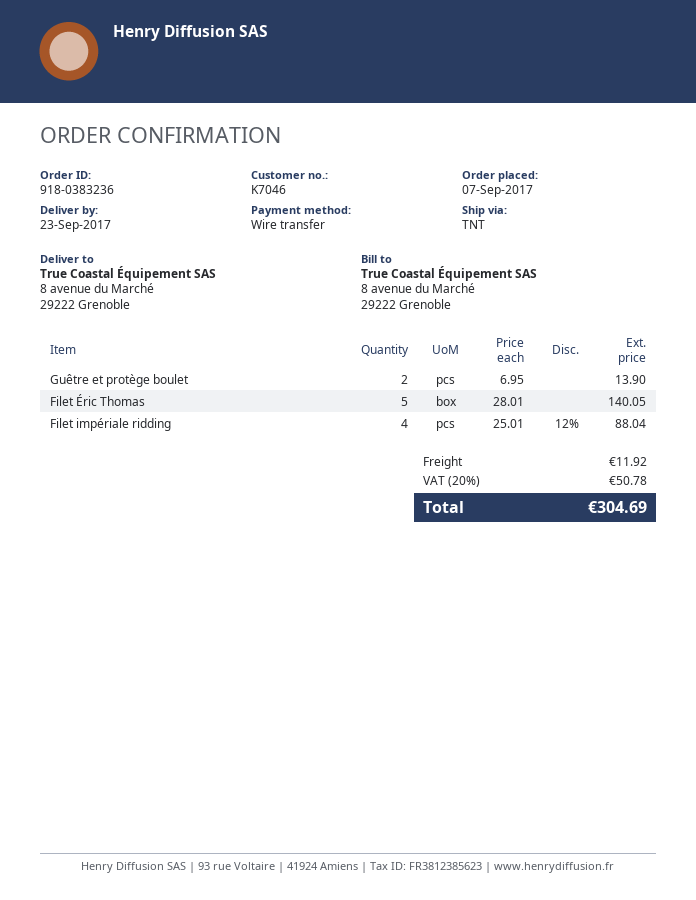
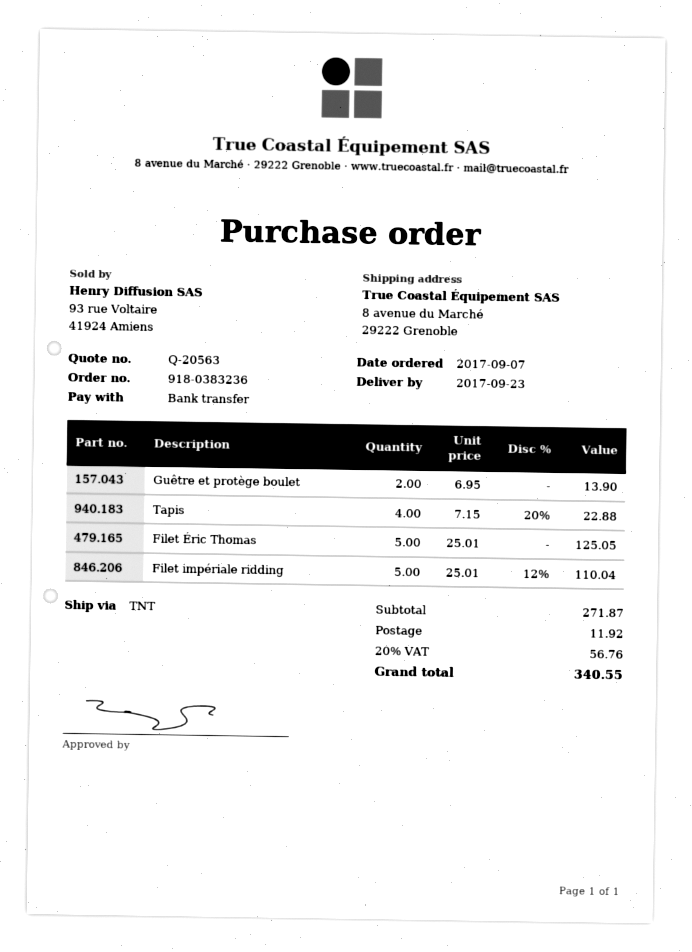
Filet Éric Thomas: 5 x 28.01 = 140.05 -> 5 x 25.01 = 125.05
Filet impériale ridding: 4 x 25.01 - 12% = 88.04 -> 5 x 25.01 - 12% = 110.04
Tapis: none -> 4 x 7.15 - 20% = 22.88
tax: 20% = 50.78 -> 20% = 56.76
total: 304.69 -> 340.55

